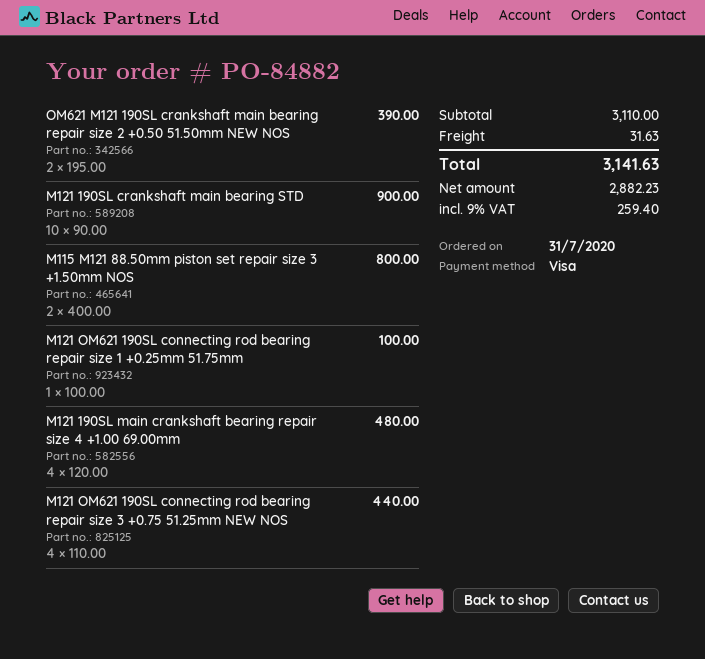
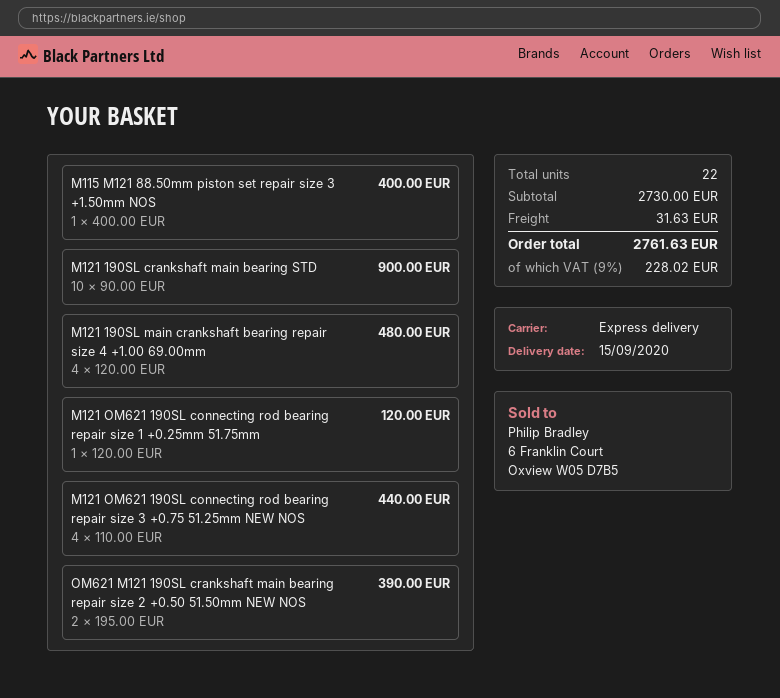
M115 M121 88.50mm piston set repair size 3 +1.50mm NOS: 2 x 400.00 = 800.00 -> 1 x 400.00 = 400.00
M121 OM621 190SL connecting rod bearing repair size 1 +0.25mm 51.75mm: 1 x 100.00 = 100.00 -> 1 x 120.00 = 120.00
subtotal: 3110.00 -> 2730.00
tax: 9% = 259.40 -> 9% = 228.02
total: 3141.63 -> 2761.63

